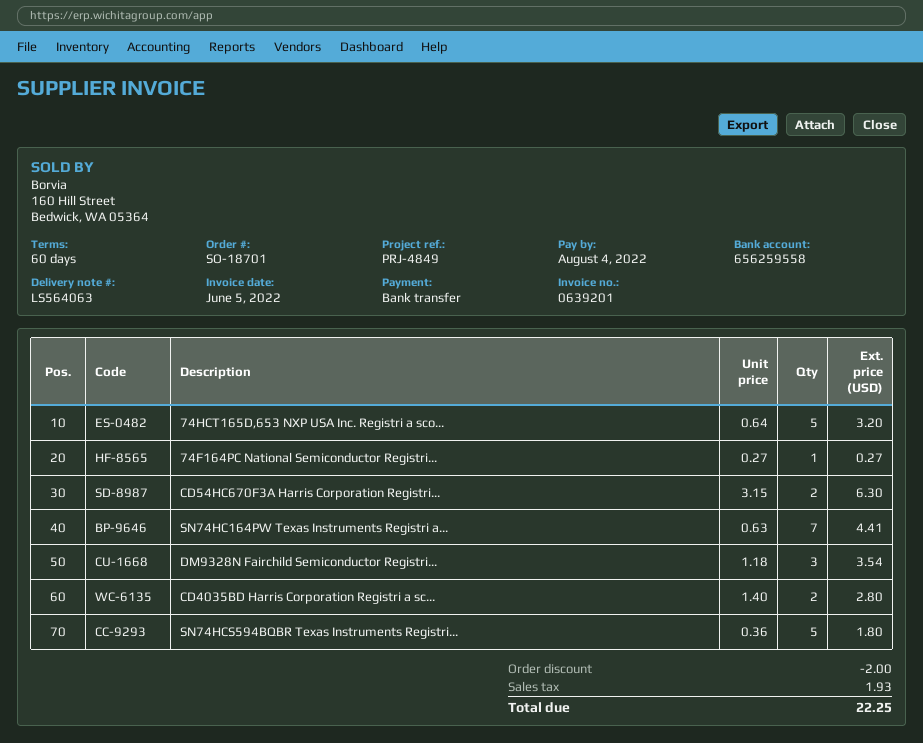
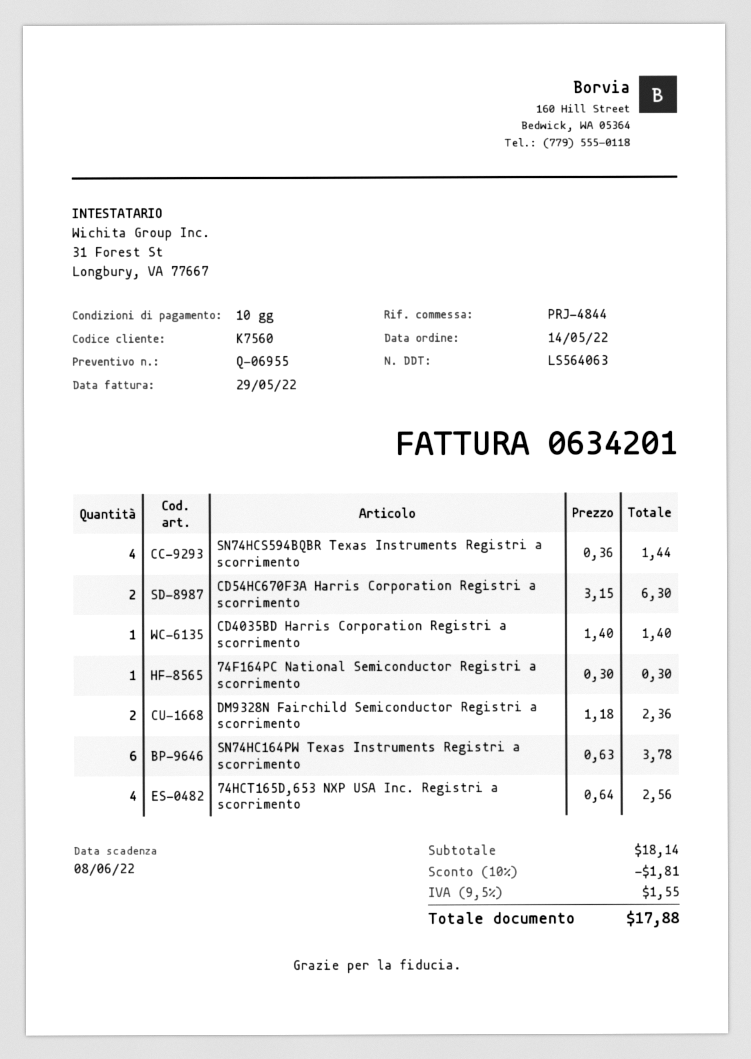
invoice number: 0639201 -> 0634201
invoice date: 2022-06-05 -> 2022-05-29
payment terms: 60 days -> 10 days
due date: 2022-08-04 -> 2022-06-08
reference: PRJ-4849 -> PRJ-4844
74HCT165D,653 NXP USA Inc. Registri a sco...: 5 x 0.64 = 3.20 -> 4 x 0.64 = 2.56
74F164PC National Semiconductor Registri...: 1 x 0.27 = 0.27 -> 1 x 0.30 = 0.30
SN74HC164PW Texas Instruments Registri a...: 7 x 0.63 = 4.41 -> 6 x 0.63 = 3.78
DM9328N Fairchild Semiconductor Registri...: 3 x 1.18 = 3.54 -> 2 x 1.18 = 2.36
CD4035BD Harris Corporation Registri a sc...: 2 x 1.40 = 2.80 -> 1 x 1.40 = 1.40
SN74HCS594BQBR Texas Instruments Registri...: 5 x 0.36 = 1.80 -> 4 x 0.36 = 1.44
discount: 2.00 -> 1.81
tax: 1.93 -> 1.55
total: 22.25 -> 17.88

